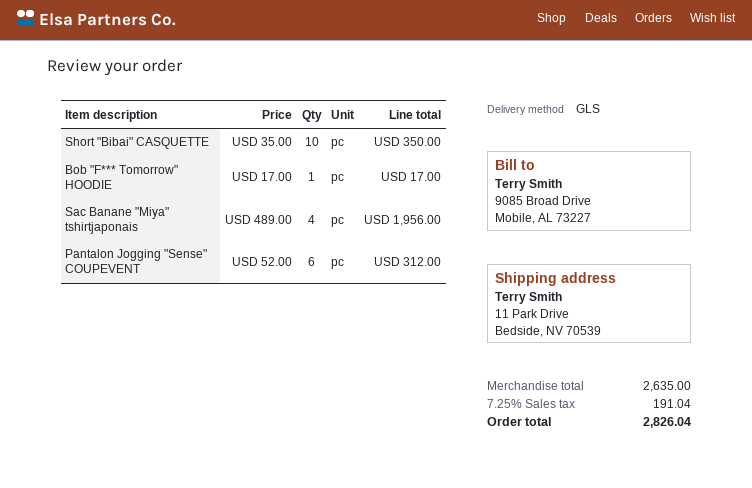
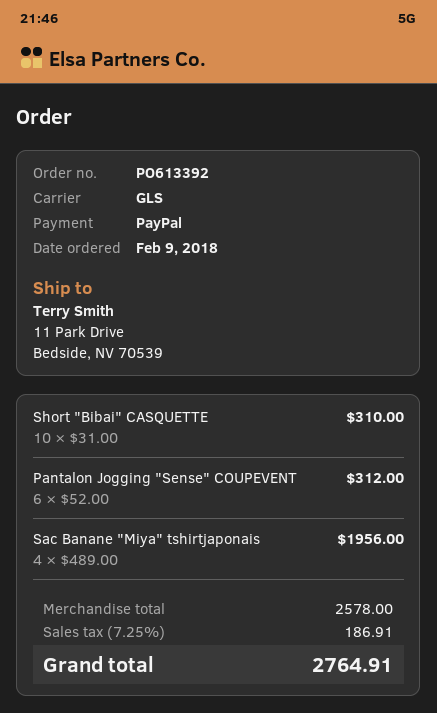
Short "Bibai" CASQUETTE: 10 x 35.00 = 350.00 -> 10 x 31.00 = 310.00
Bob "F*** Tomorrow" HOODIE: 1 x 17.00 = 17.00 -> none
subtotal: 2635.00 -> 2578.00
tax: 7.25% = 191.04 -> 7.25% = 186.91
total: 2826.04 -> 2764.91

